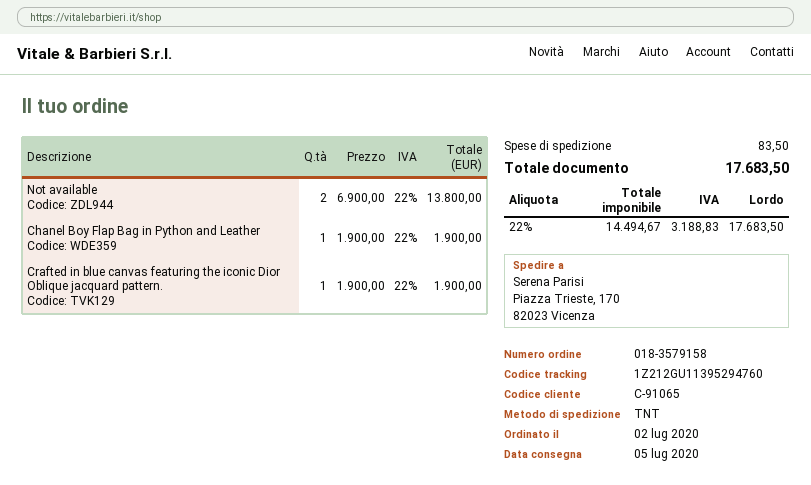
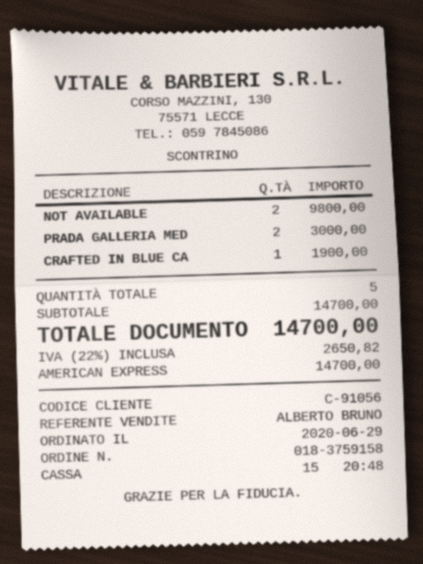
order number: 018-3579158 -> 018-3759158
order date: 2020-07-02 -> 2020-06-29
customer number: C-91065 -> C-91056
Not available: 2 for 13800.00 -> 2 for 9800.00
Chanel Boy Flap Bag in Python and Leather: 1 for 1900.00 -> none
PRADA GALLERIA MED: none -> 2 for 3000.00
shipping: 83.50 -> none
tax: 22% = 3188.83 -> 22% = 2650.82
total: 17683.50 -> 14700.00

